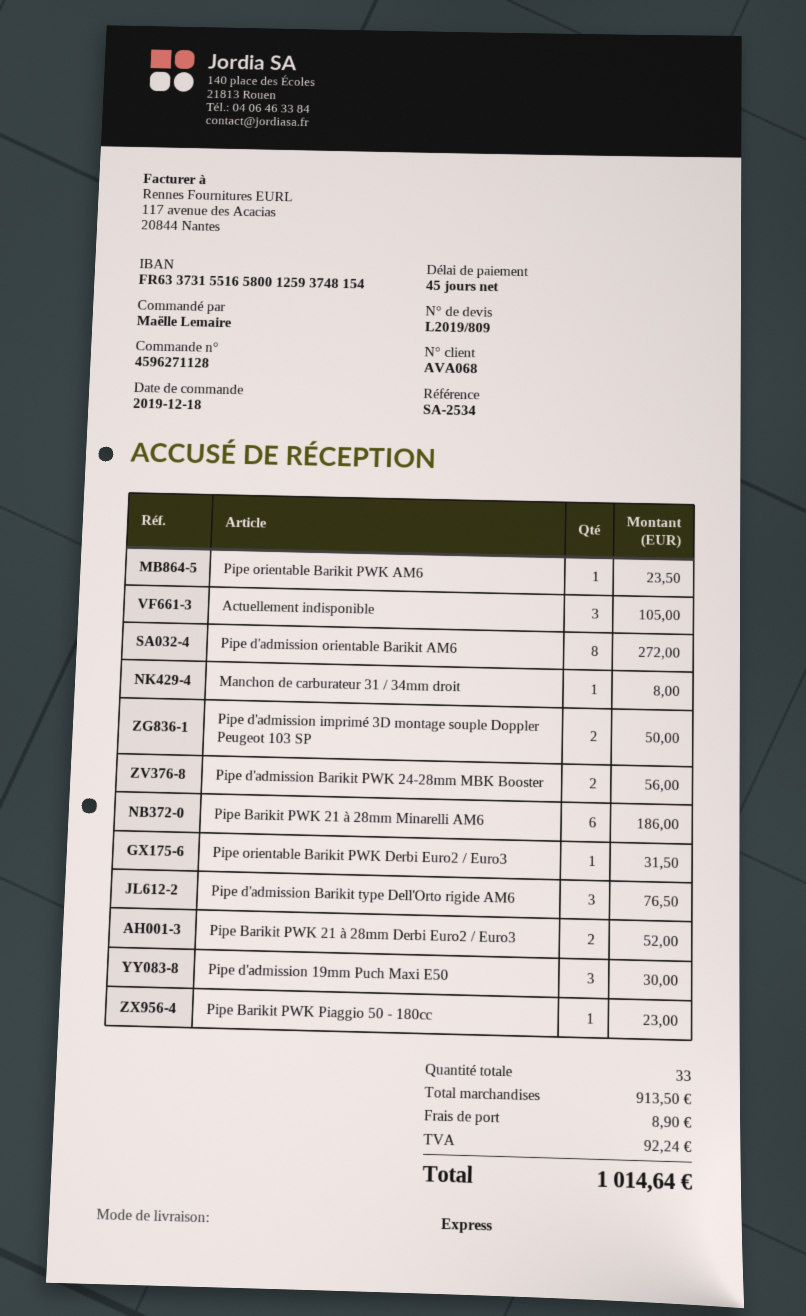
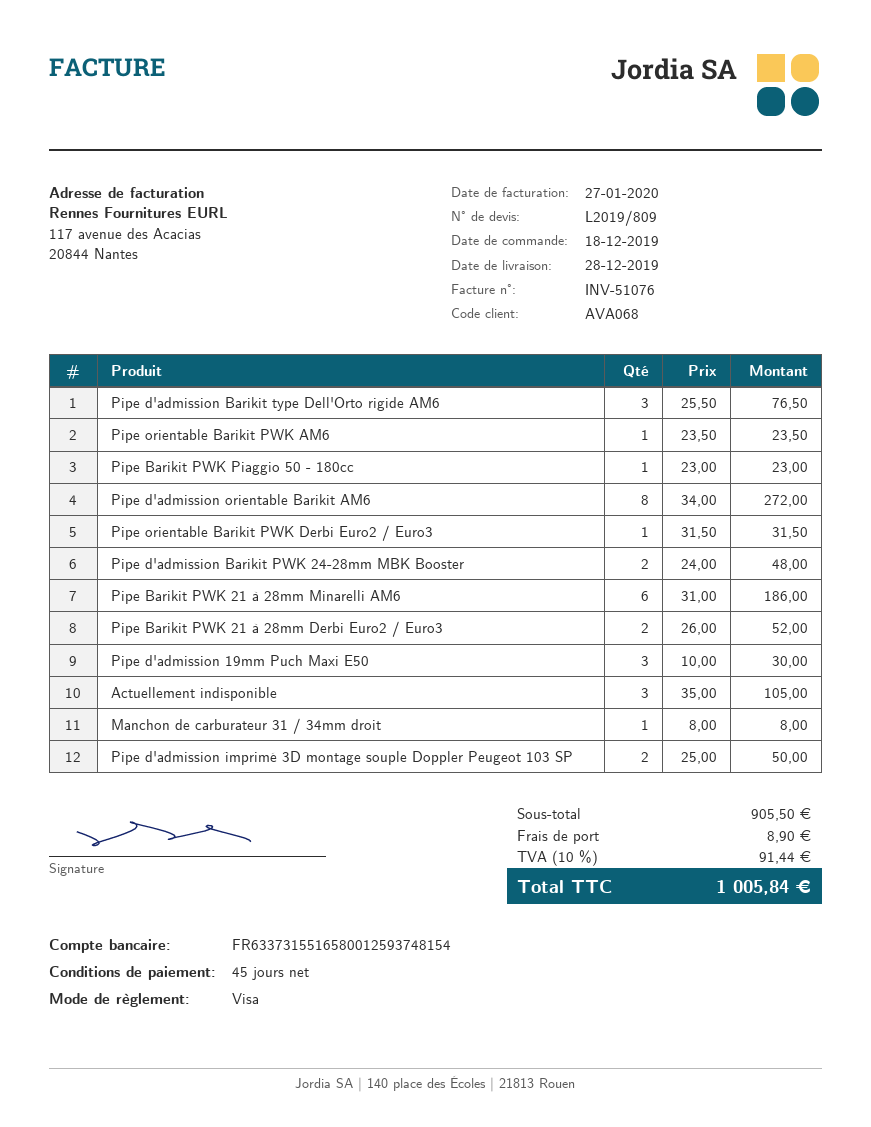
Pipe d'admission Barikit PWK 24-28mm MBK Booster: 2 for 56.00 -> 2 for 48.00
subtotal: 913.50 -> 905.50
tax: 92.24 -> 91.44
total: 1014.64 -> 1005.84

